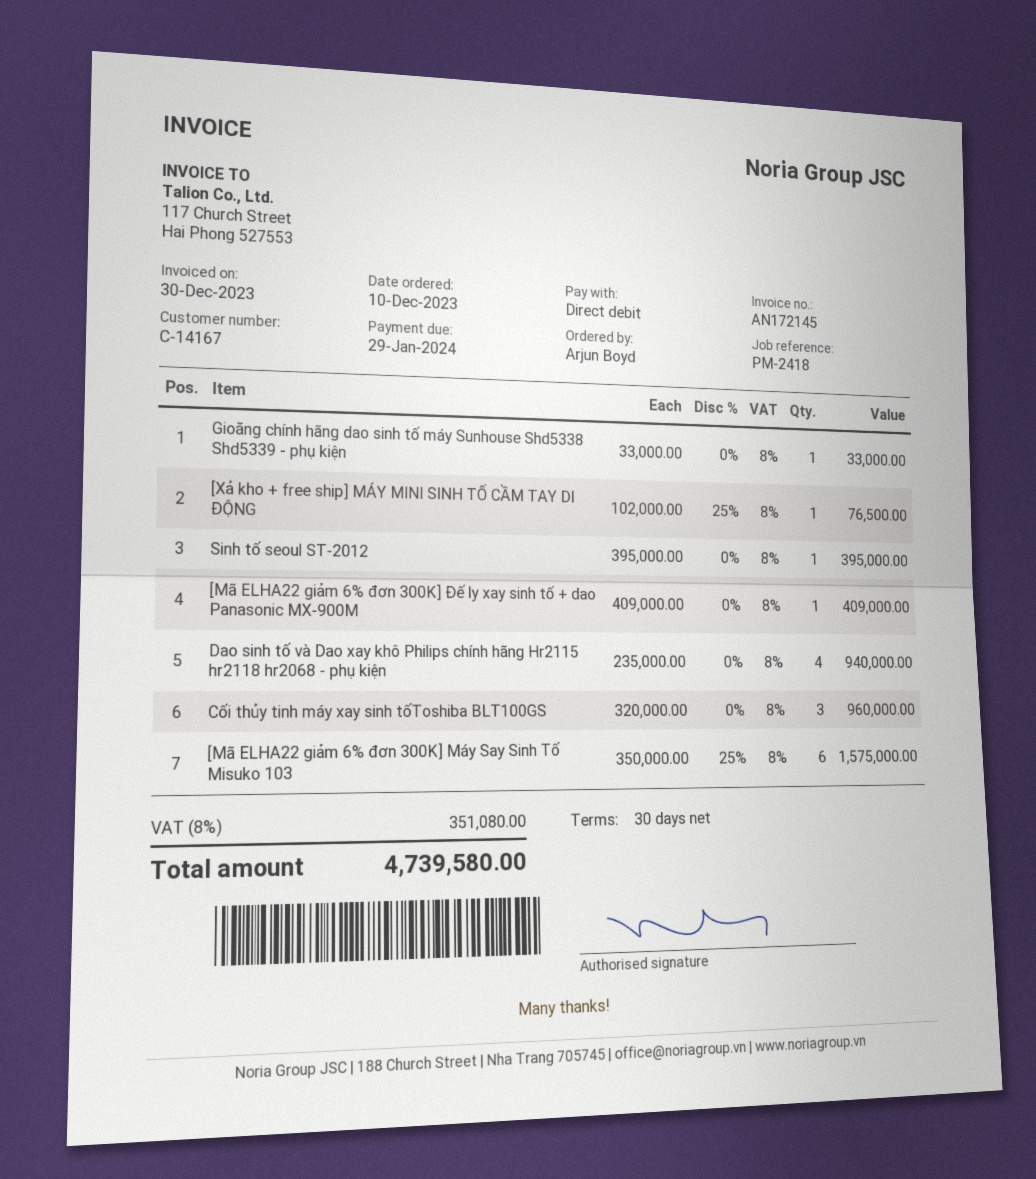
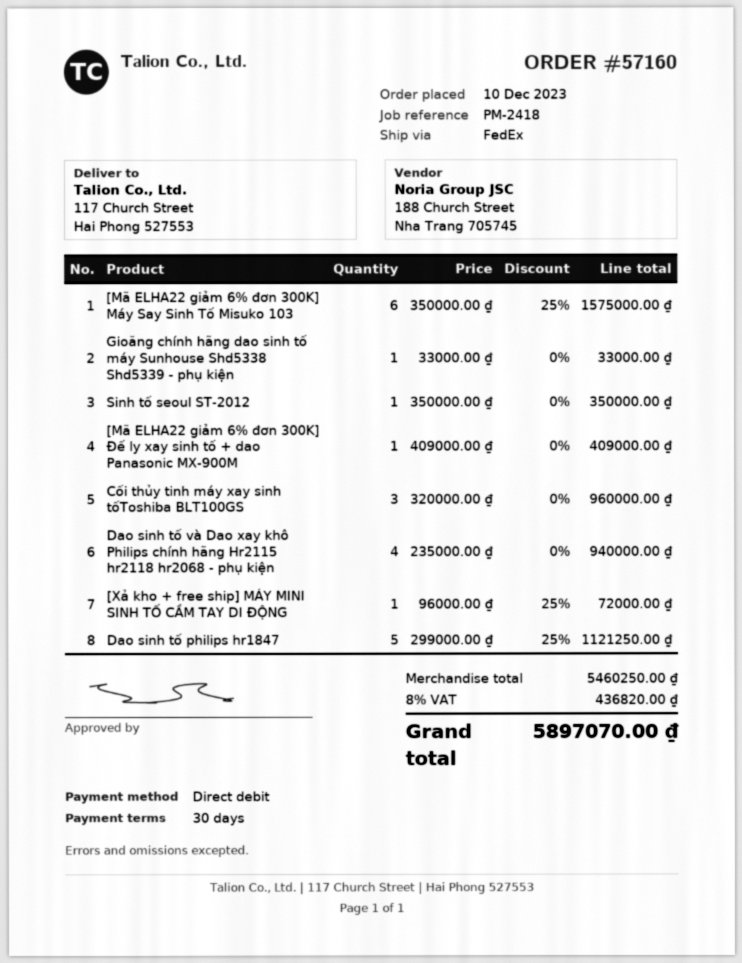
[Xả kho + free ship] MÁY MINI SINH TỐ CẦM TAY DI ĐỘNG: 1 x 102000.00 - 25% = 76500.00 -> 1 x 96000.00 - 25% = 72000.00
Sinh tố seoul ST-2012: 1 x 395000.00 = 395000.00 -> 1 x 350000.00 = 350000.00
Dao sinh tố philips hr1847: none -> 5 x 299000.00 - 25% = 1121250.00
tax: 8% = 351080.00 -> 8% = 436820.00
total: 4739580.00 -> 5897070.00

